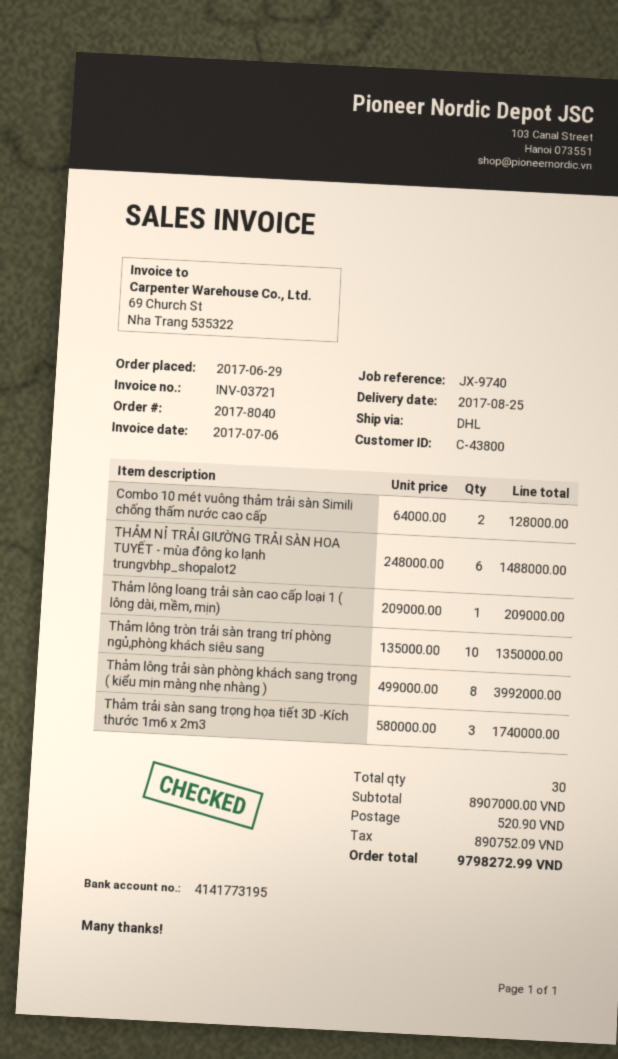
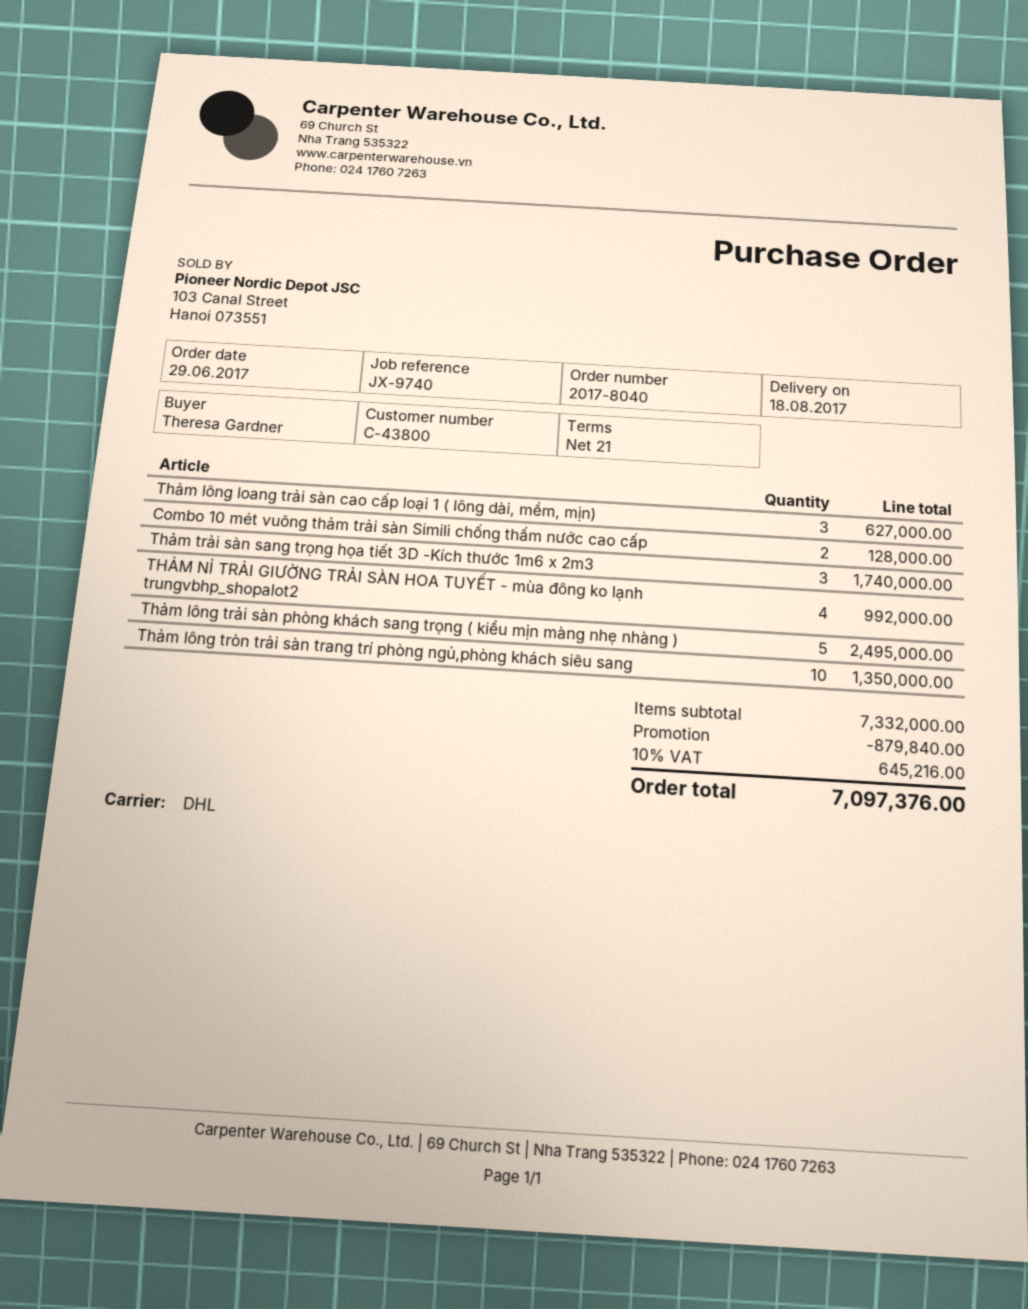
delivery date: 2017-08-25 -> 2017-08-18
THẢM NỈ TRẢI GIƯỜNG TRẢI SÀN HOA TUYẾT - mùa đông ko lạnh trungvbhp_shopalot2: 6 for 1488000.00 -> 4 for 992000.00
Thảm lông loang trải sàn cao cấp loại 1 ( lông dài, mềm, mịn): 1 for 209000.00 -> 3 for 627000.00
Thảm lông trải sàn phòng khách sang trọng ( kiểu mịn màng nhẹ nhàng ): 8 for 3992000.00 -> 5 for 2495000.00
subtotal: 8907000.00 -> 7332000.00
discount: none -> 879840.00
shipping: 520.90 -> none
tax: 890752.09 -> 645216.00
total: 9798272.99 -> 7097376.00

